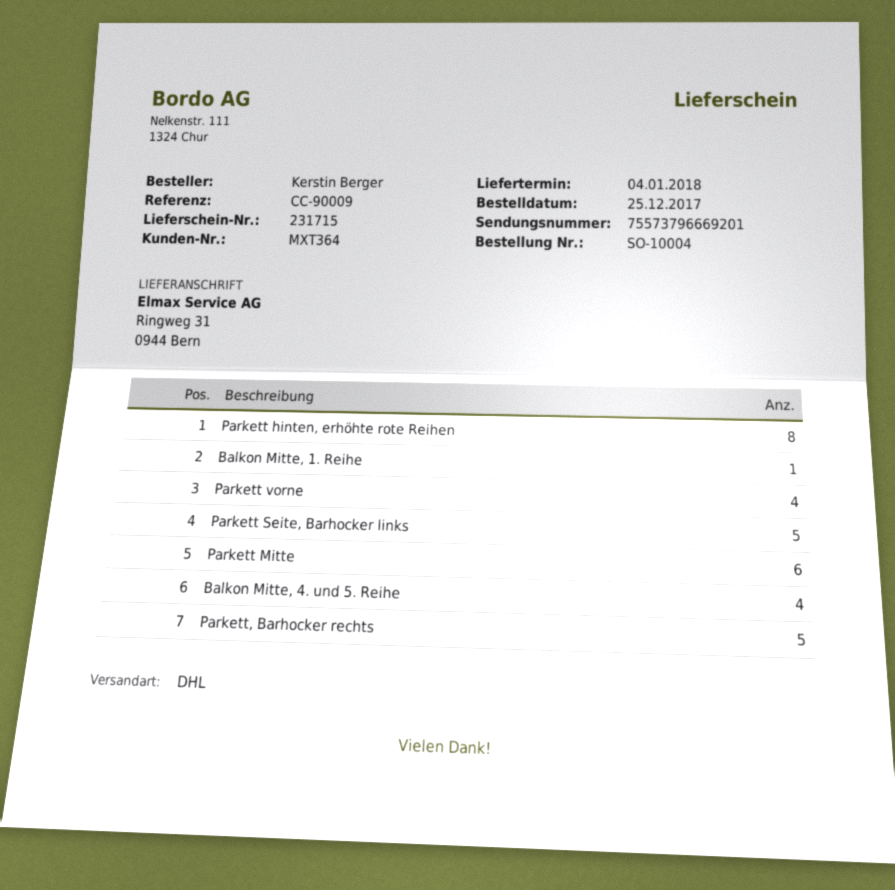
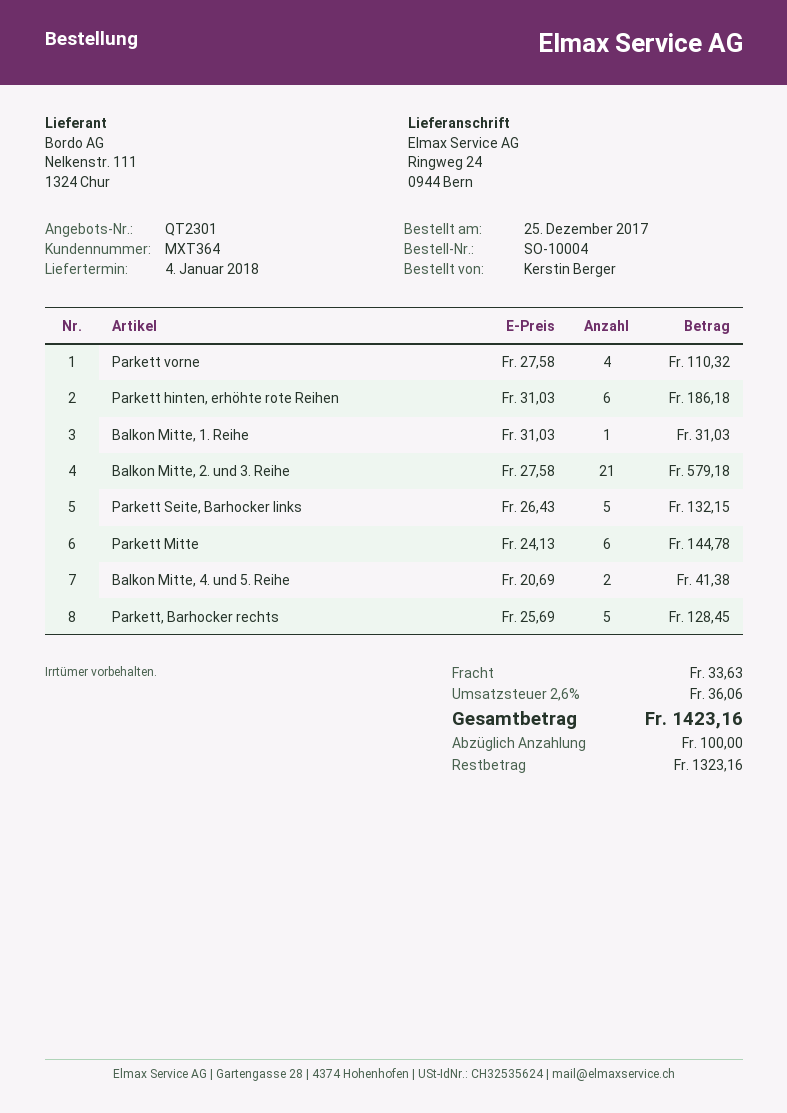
ship to: Ringweg 31, 0944 Bern -> Ringweg 24, 0944 Bern
Parkett hinten, erhöhte rote Reihen: 8 -> 6
Balkon Mitte, 4. und 5. Reihe: 4 -> 2
Balkon Mitte, 2. und 3. Reihe: none -> 21

